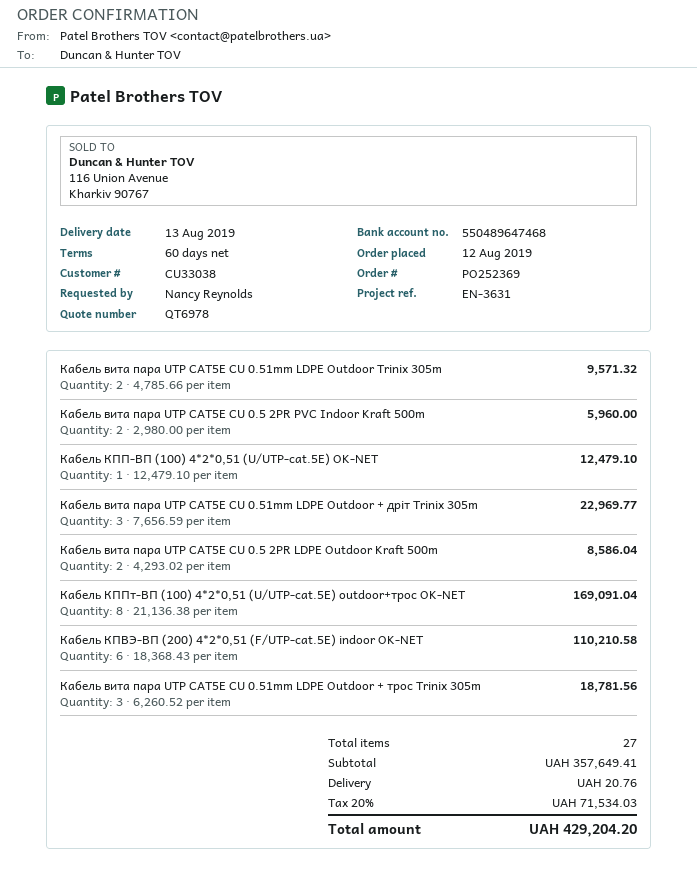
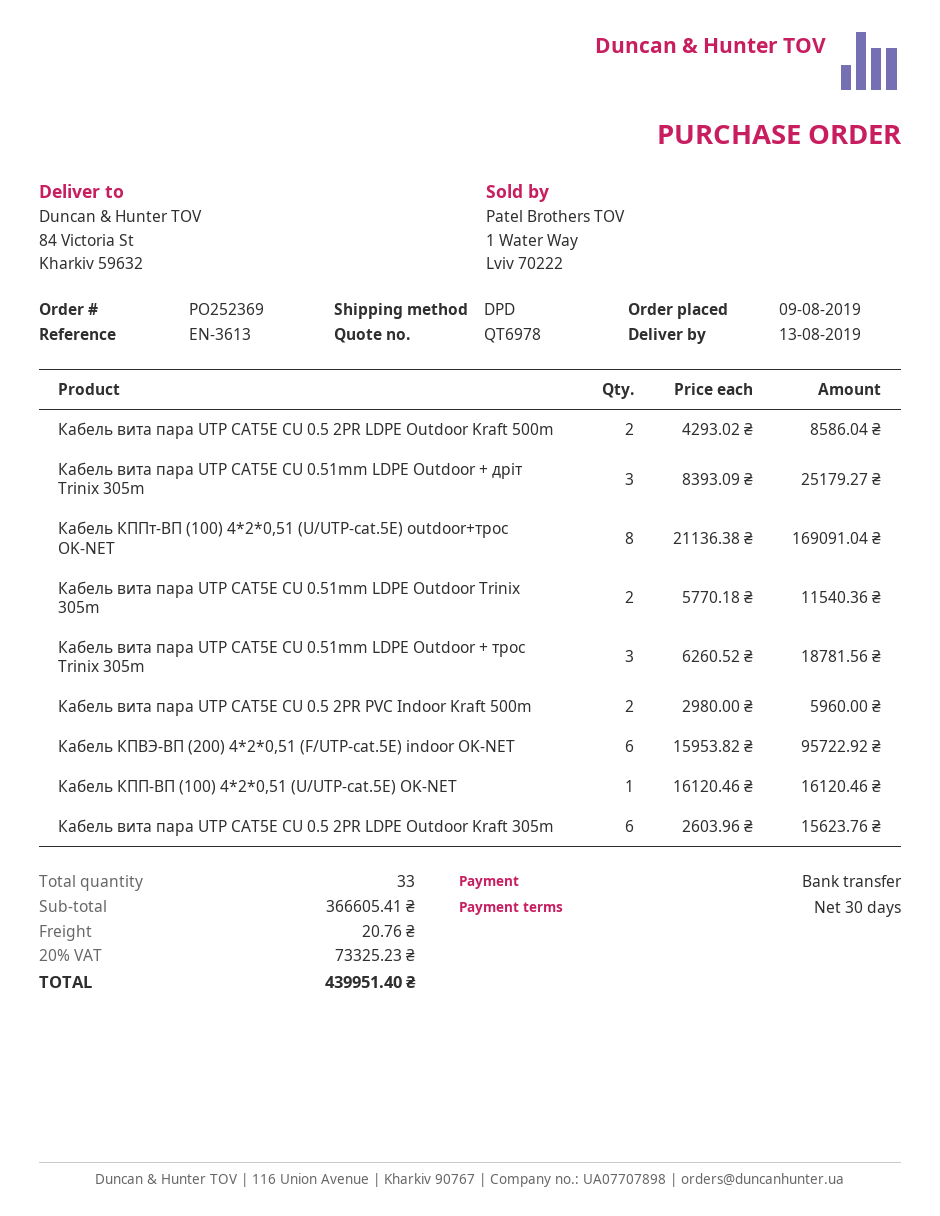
order date: 2019-08-12 -> 2019-08-09
payment terms: 60 days -> 30 days
reference: EN-3631 -> EN-3613
Кабель вита пара UTP CAT5E CU 0.51mm LDPE Outdoor Trinix 305m: 2 x 4785.66 = 9571.32 -> 2 x 5770.18 = 11540.36
Кабель КПП-ВП (100) 4*2*0,51 (U/UTP-cat.5E) OK-NET: 1 x 12479.10 = 12479.10 -> 1 x 16120.46 = 16120.46
Кабель вита пара UTP CAT5E CU 0.51mm LDPE Outdoor + дріт Trinix 305m: 3 x 7656.59 = 22969.77 -> 3 x 8393.09 = 25179.27
Кабель КПВЭ-ВП (200) 4*2*0,51 (F/UTP-cat.5Е) indoor OK-NET: 6 x 18368.43 = 110210.58 -> 6 x 15953.82 = 95722.92
Кабель вита пара UTP CAT5E CU 0.5 2PR LDPE Outdoor Kraft 305m: none -> 6 x 2603.96 = 15623.76
total quantity: 27 -> 33
subtotal: 357649.41 -> 366605.41
tax: 20% = 71534.03 -> 20% = 73325.23
total: 429204.20 -> 439951.40

